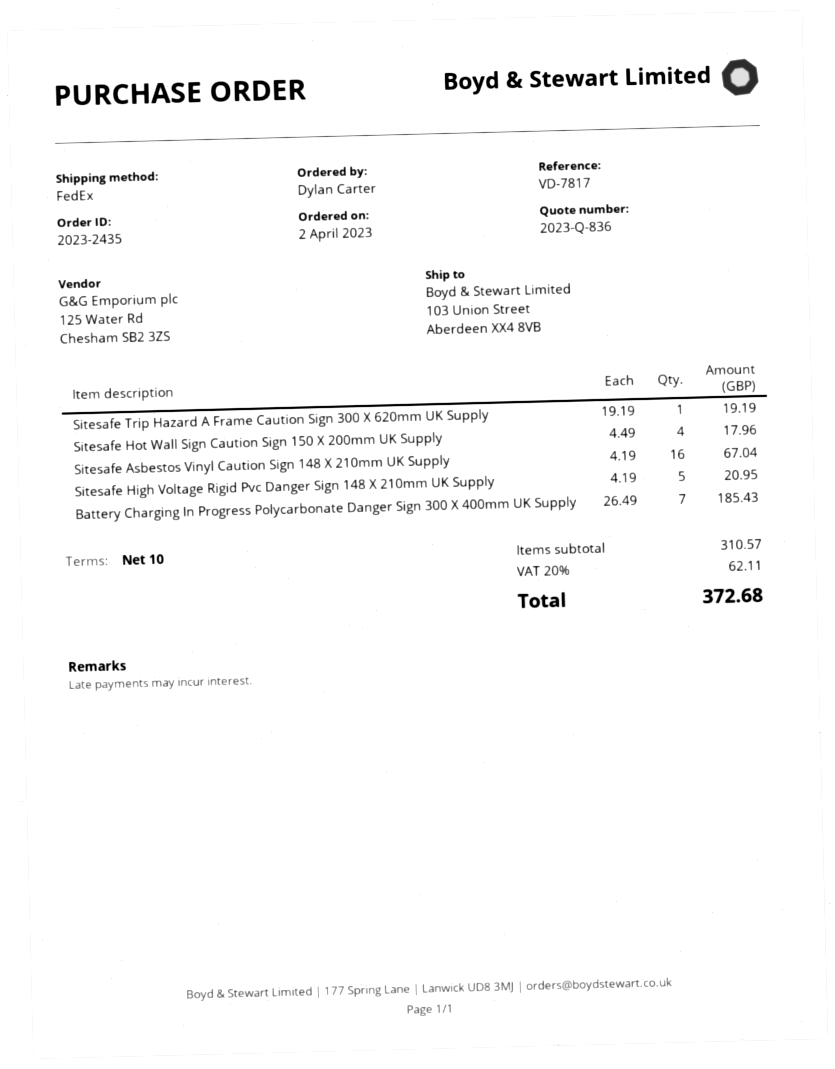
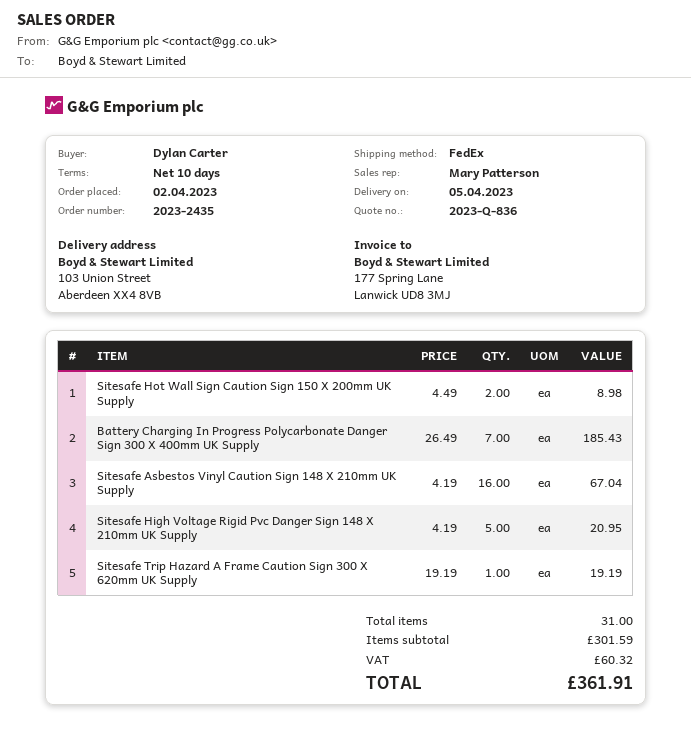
Sitesafe Hot Wall Sign Caution Sign 150 X 200mm UK Supply: 4 x 4.49 = 17.96 -> 2 x 4.49 = 8.98
subtotal: 310.57 -> 301.59
tax: 62.11 -> 60.32
total: 372.68 -> 361.91

